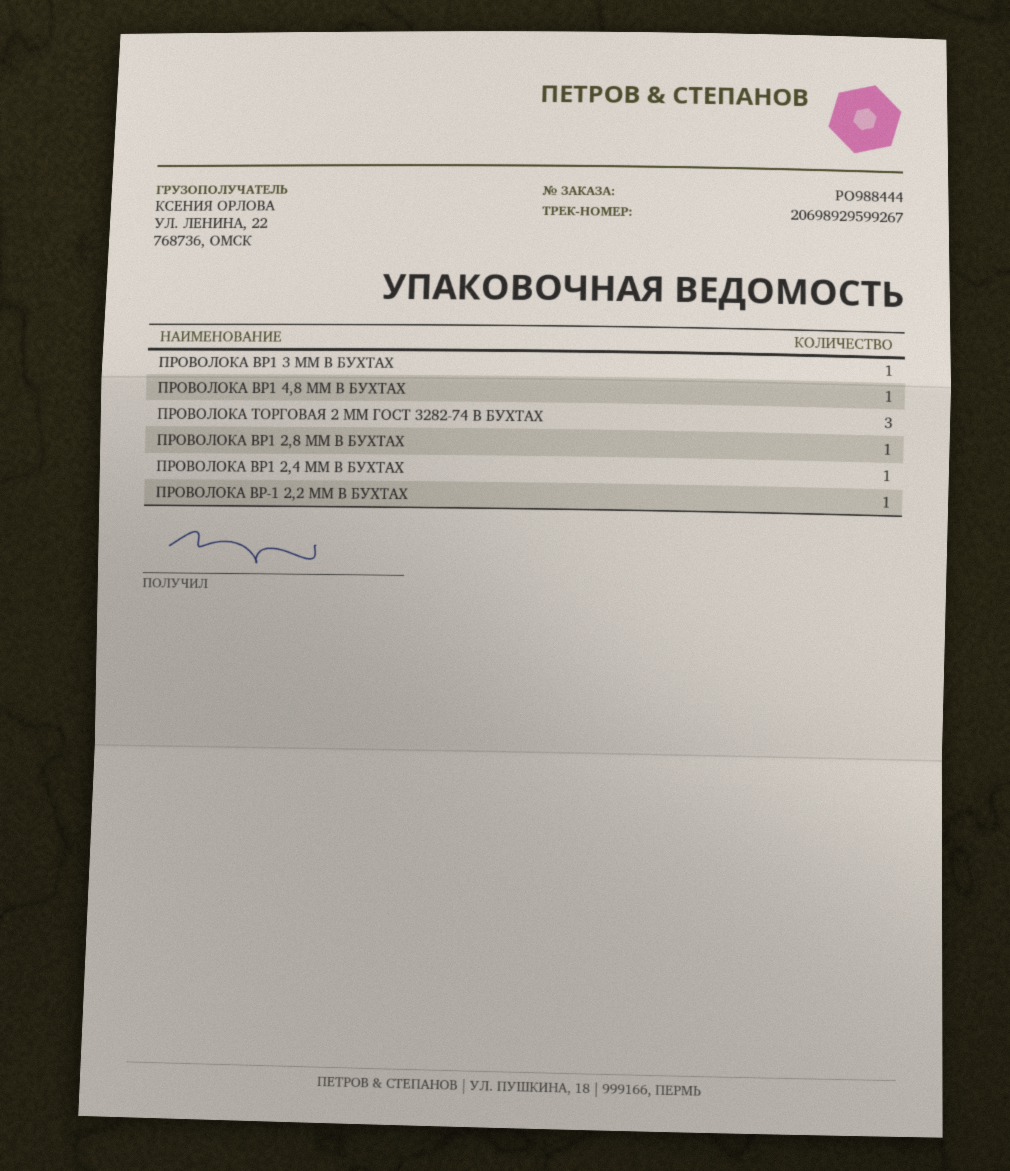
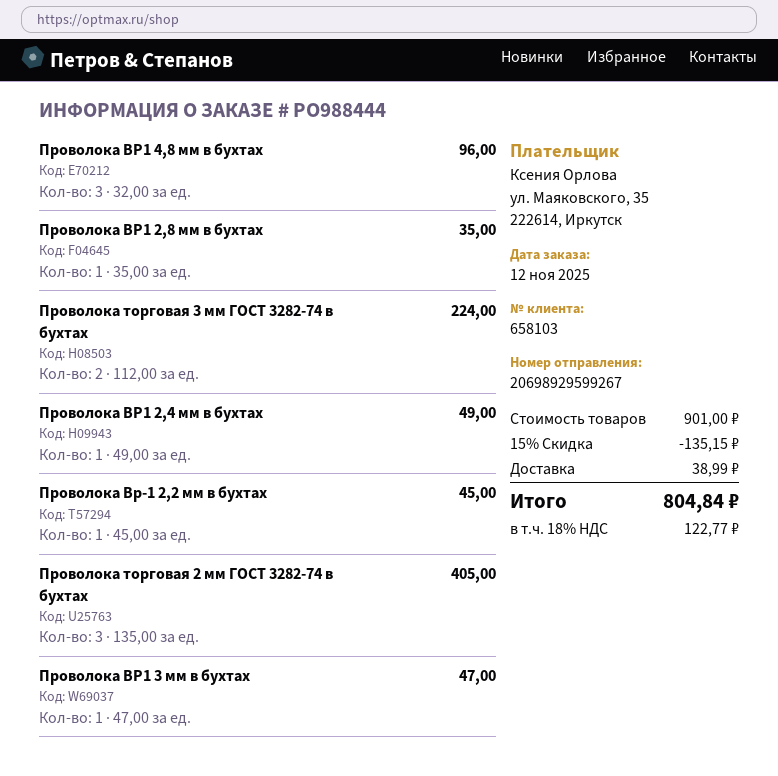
ПРОВОЛОКА ВР1 4,8 ММ В БУХТАХ: 1 -> 3
Проволока торговая 3 мм ГОСТ 3282-74 в бухтах: none -> 2

